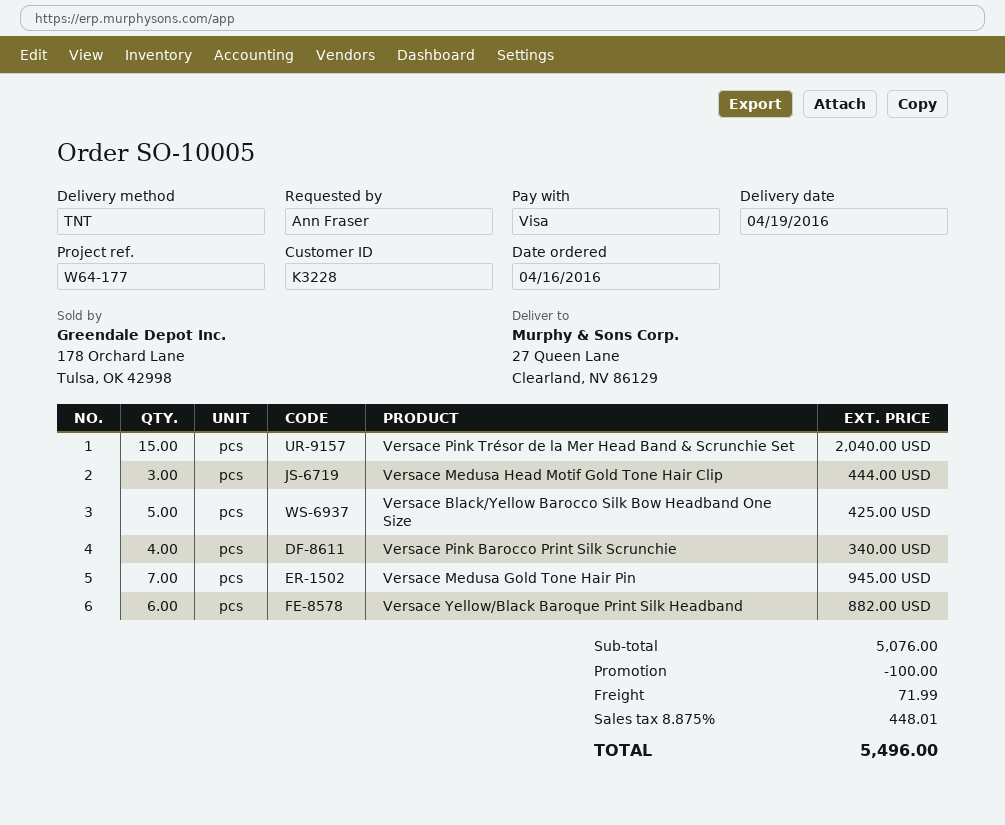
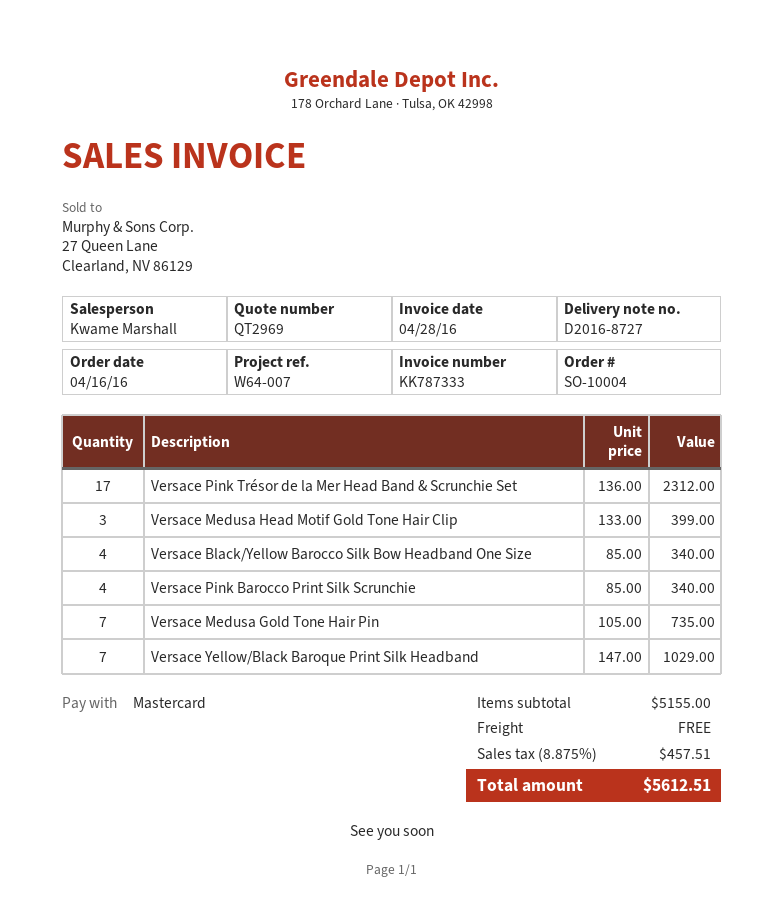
order number: SO-10005 -> SO-10004
reference: W64-177 -> W64-007
payment method: Visa -> Mastercard
Versace Pink Trésor de la Mer Head Band & Scrunchie Set: 15 for 2040.00 -> 17 for 2312.00
Versace Medusa Head Motif Gold Tone Hair Clip: 3 for 444.00 -> 3 for 399.00
Versace Black/Yellow Barocco Silk Bow Headband One Size: 5 for 425.00 -> 4 for 340.00
Versace Medusa Gold Tone Hair Pin: 7 for 945.00 -> 7 for 735.00
Versace Yellow/Black Baroque Print Silk Headband: 6 for 882.00 -> 7 for 1029.00
subtotal: 5076.00 -> 5155.00
discount: 100.00 -> none
shipping: 71.99 -> 0.00
tax: 8.875% = 448.01 -> 8.875% = 457.51
total: 5496.00 -> 5612.51

